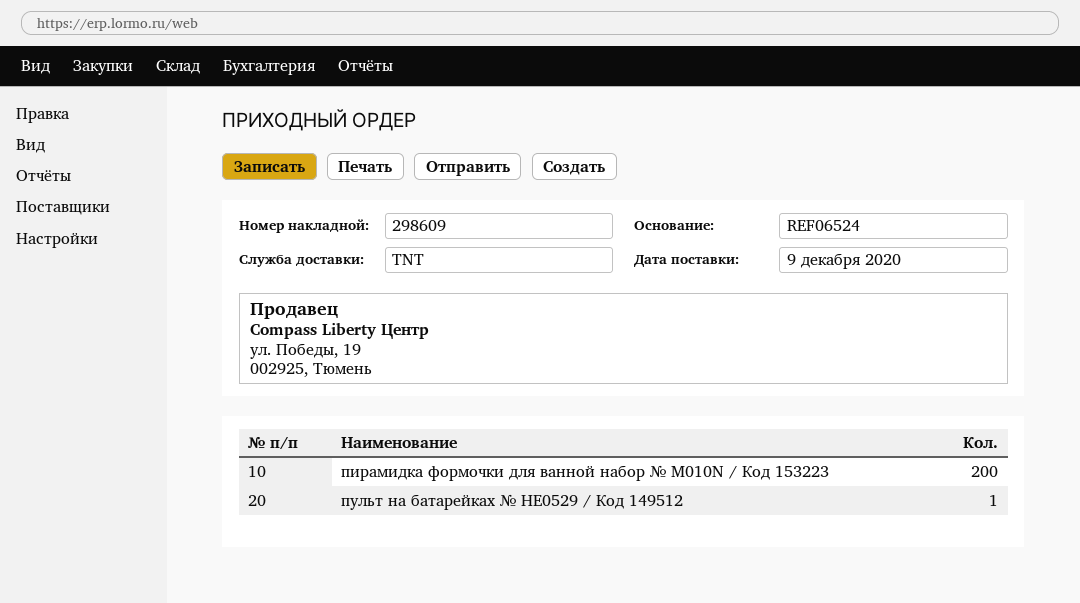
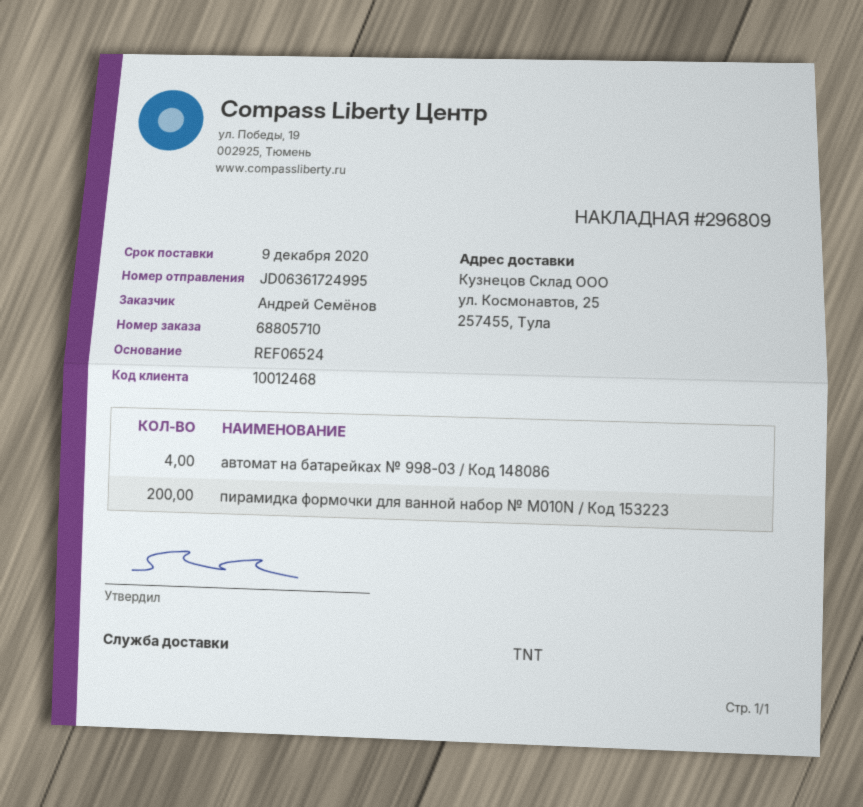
delivery note number: 298609 -> 296809
пульт на батарейках № HE0529 / Код 149512: 1 -> none
автомат на батарейках № 998-03 / Код 148086: none -> 4

